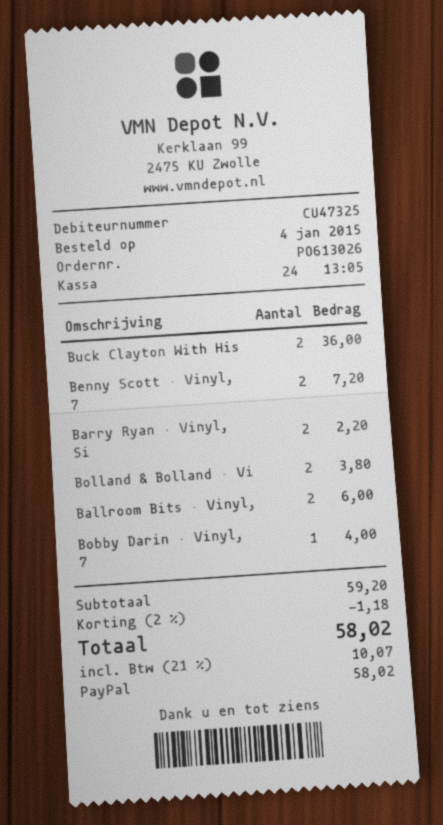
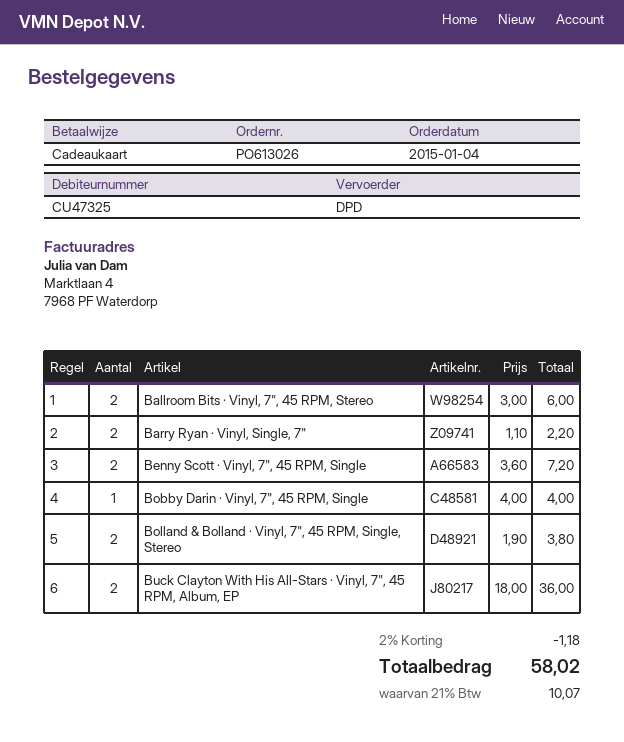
payment method: PayPal -> gift card

